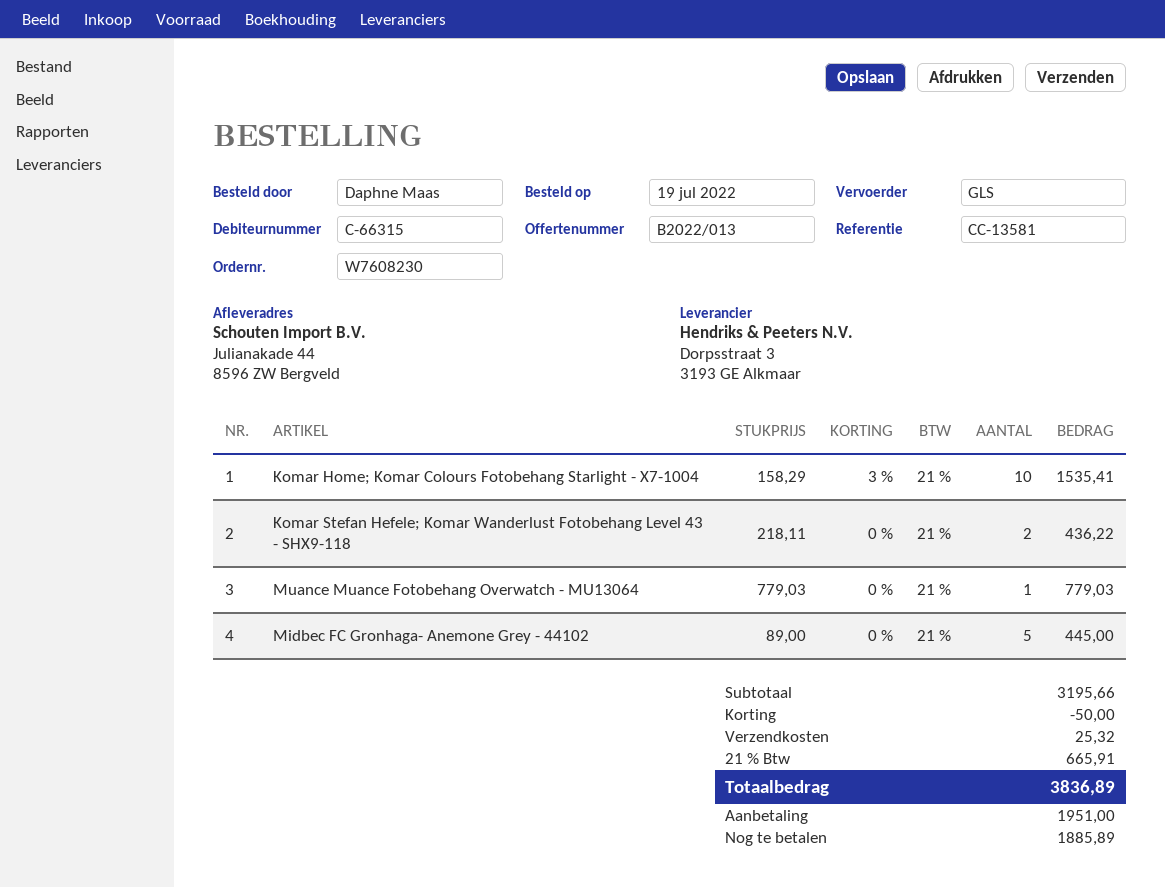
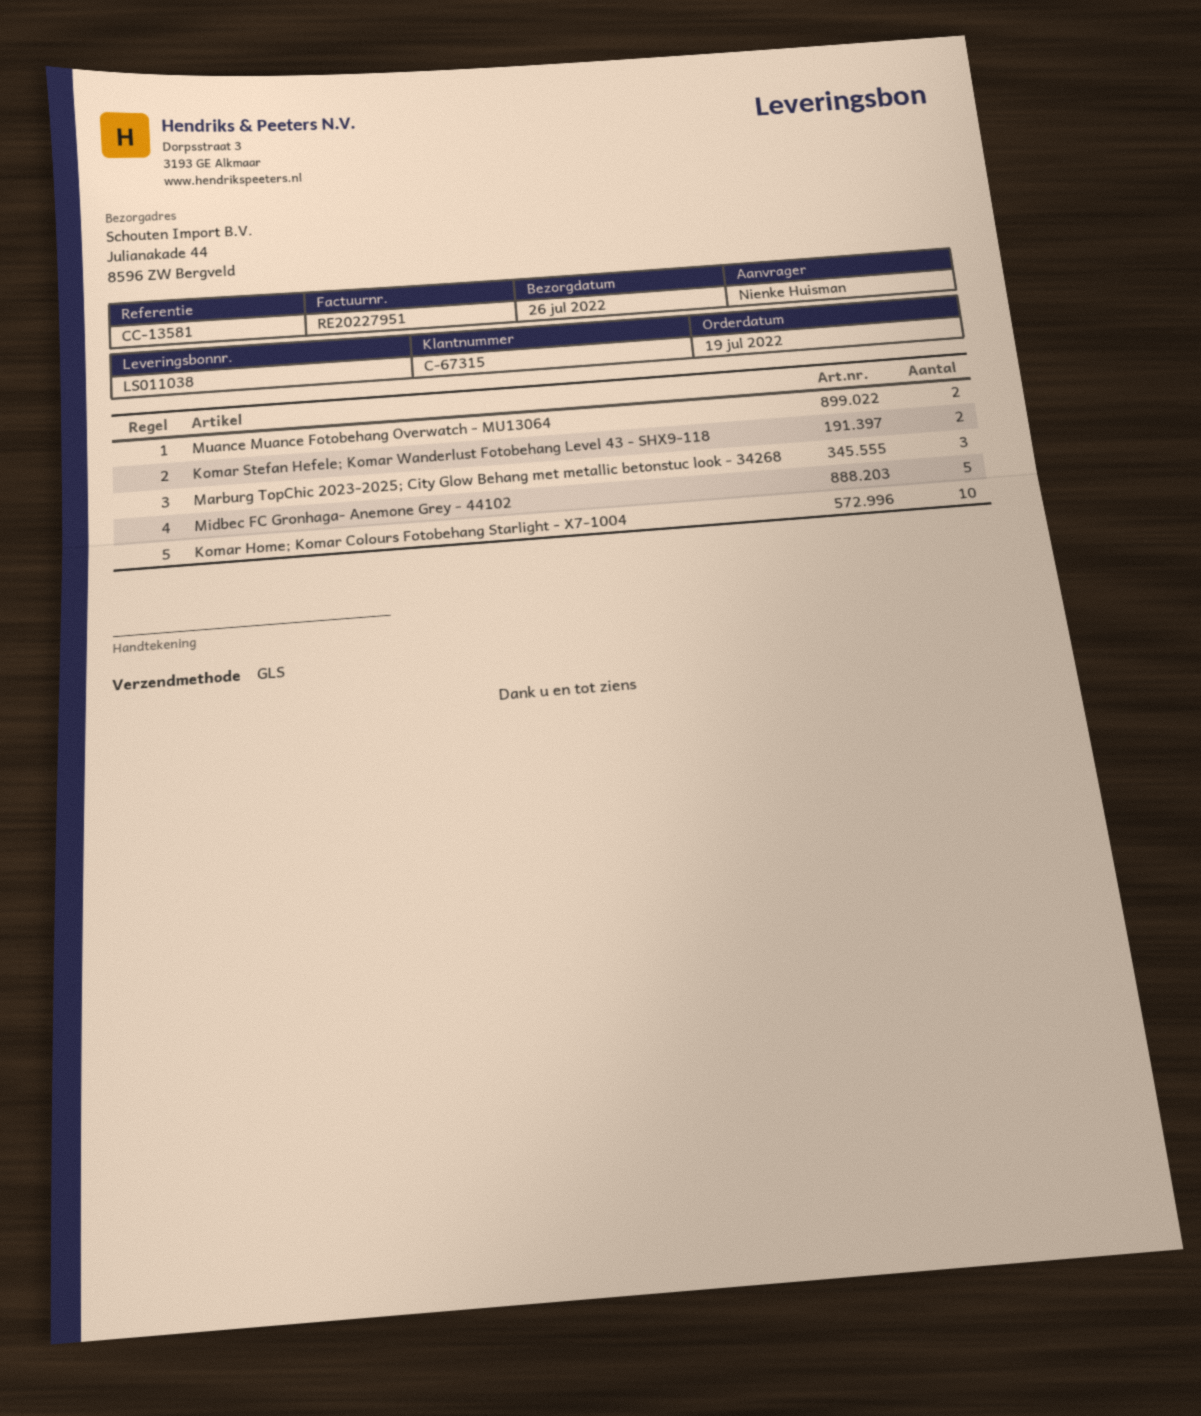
customer number: C-66315 -> C-67315
ordered by: Daphne Maas -> Nienke Huisman
Muance Muance Fotobehang Overwatch - MU13064: 1 -> 2
Marburg TopChic 2023-2025; City Glow Behang met metallic betonstuc look - 34268: none -> 3

